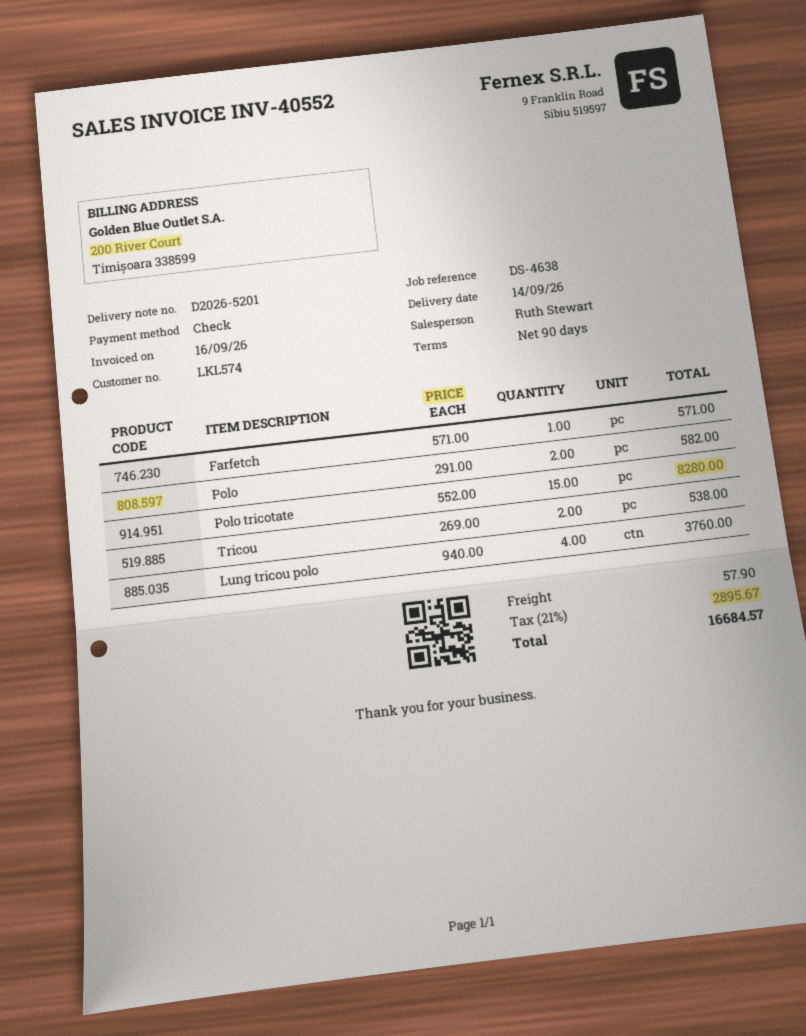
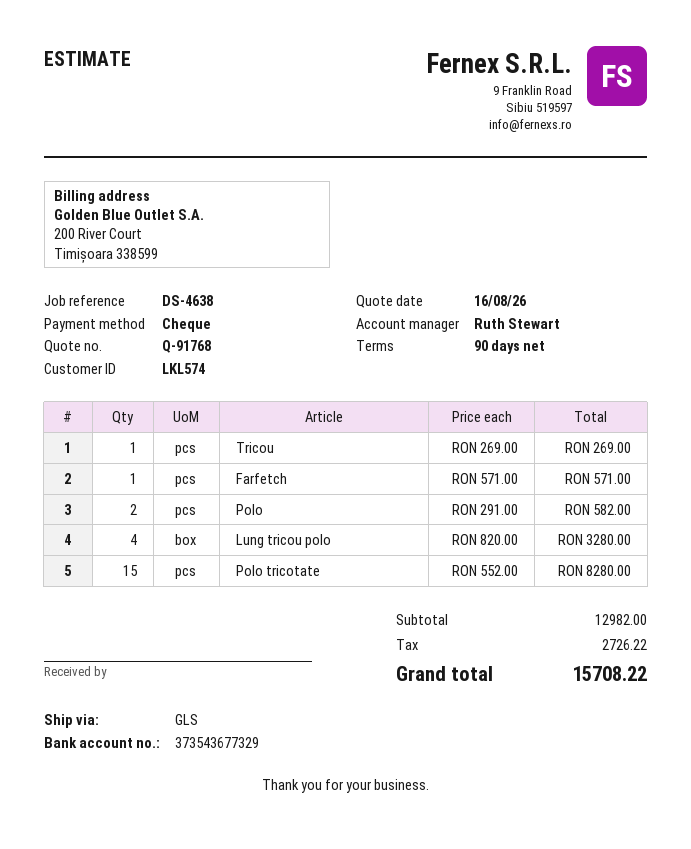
Tricou: 2 x 269.00 = 538.00 -> 1 x 269.00 = 269.00
Lung tricou polo: 4 x 940.00 = 3760.00 -> 4 x 820.00 = 3280.00
shipping: 57.90 -> none
tax: 2895.67 -> 2726.22
total: 16684.57 -> 15708.22

